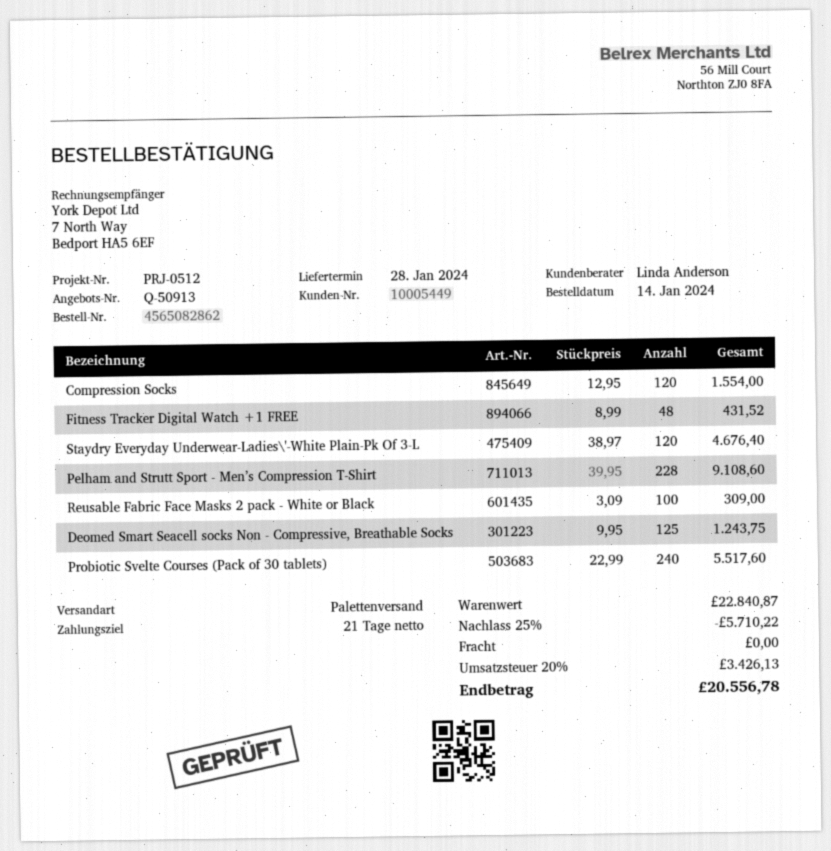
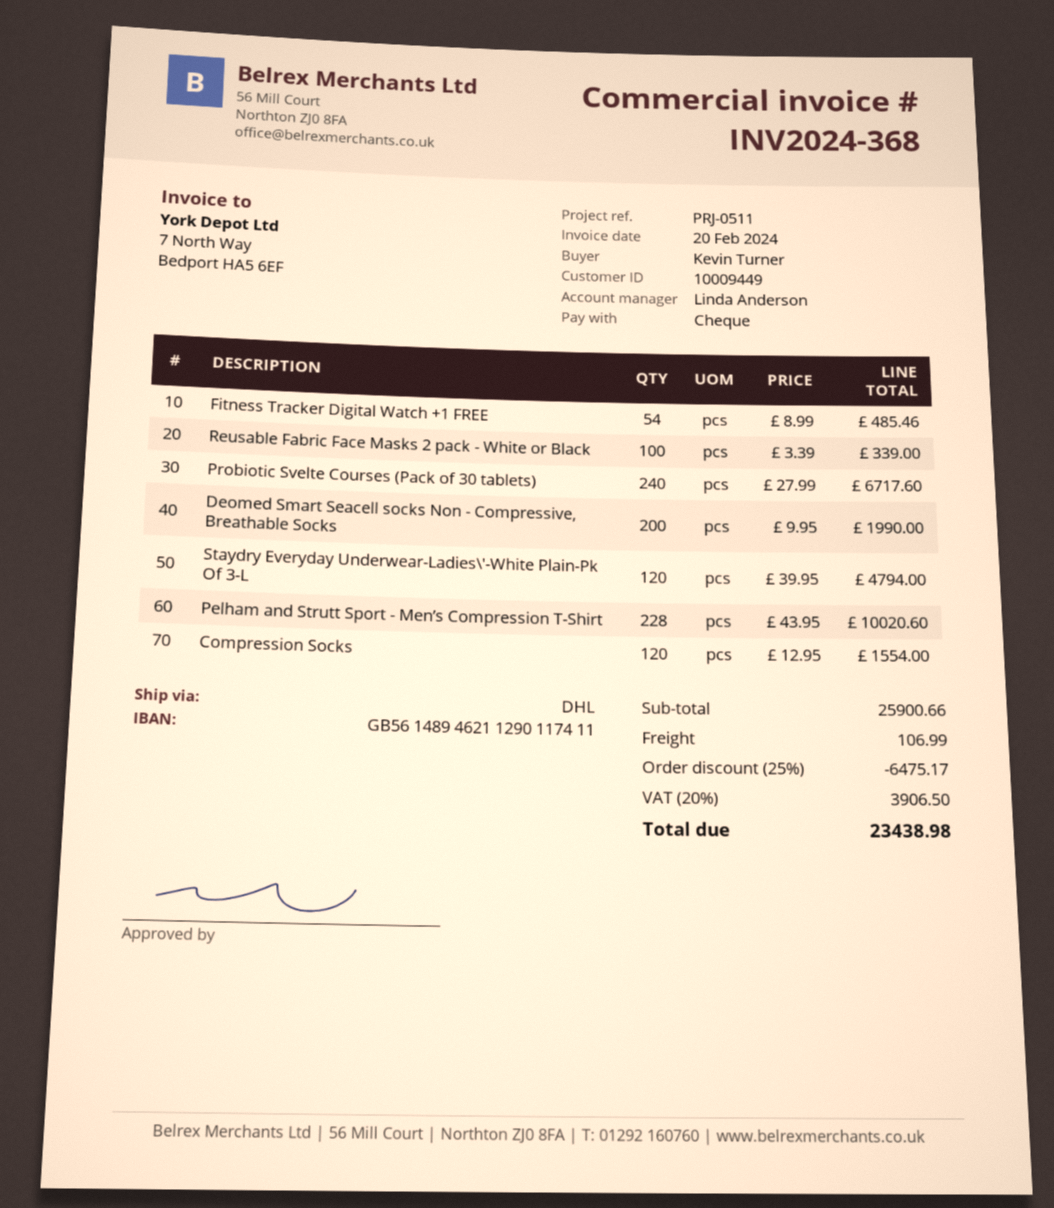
customer number: 10005449 -> 10009449
reference: PRJ-0512 -> PRJ-0511
shipping method: pallet freight -> DHL
Fitness Tracker Digital Watch +1 FREE: 48 x 8.99 = 431.52 -> 54 x 8.99 = 485.46
Staydry Everyday Underwear-Ladies\'-White Plain-Pk Of 3-L: 120 x 38.97 = 4676.40 -> 120 x 39.95 = 4794.00
Pelham and Strutt Sport - Men’s Compression T-Shirt: 228 x 39.95 = 9108.60 -> 228 x 43.95 = 10020.60
Reusable Fabric Face Masks 2 pack - White or Black: 100 x 3.09 = 309.00 -> 100 x 3.39 = 339.00
Deomed Smart Seacell socks Non - Compressive, Breathable Socks: 125 x 9.95 = 1243.75 -> 200 x 9.95 = 1990.00
Probiotic Svelte Courses (Pack of 30 tablets): 240 x 22.99 = 5517.60 -> 240 x 27.99 = 6717.60
subtotal: 22840.87 -> 25900.66
discount: 25% = 5710.22 -> 25% = 6475.17
shipping: 0.00 -> 106.99
tax: 20% = 3426.13 -> 20% = 3906.50
total: 20556.78 -> 23438.98

